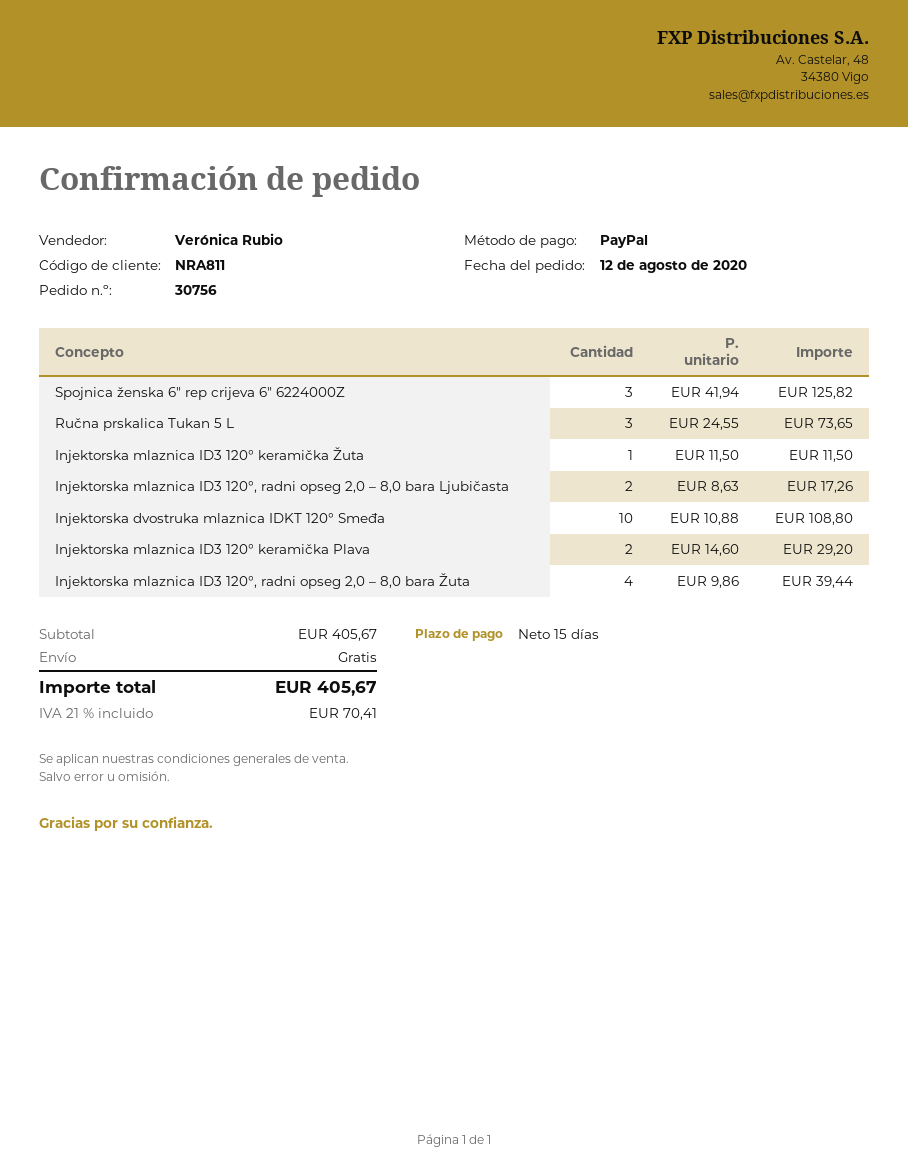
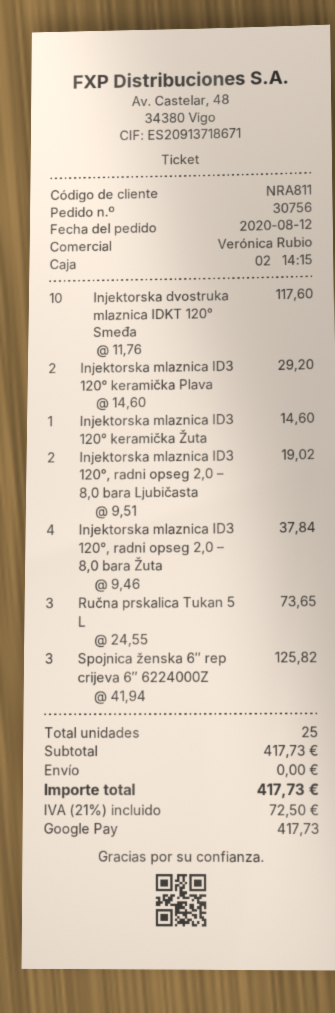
payment method: PayPal -> Google Pay
Injektorska mlaznica ID3 120° keramička Žuta: 1 x 11.50 = 11.50 -> 1 x 14.60 = 14.60
Injektorska mlaznica ID3 120°, radni opseg 2,0 – 8,0 bara Ljubičasta: 2 x 8.63 = 17.26 -> 2 x 9.51 = 19.02
Injektorska dvostruka mlaznica IDKT 120° Smeđa: 10 x 10.88 = 108.80 -> 10 x 11.76 = 117.60
Injektorska mlaznica ID3 120°, radni opseg 2,0 – 8,0 bara Žuta: 4 x 9.86 = 39.44 -> 4 x 9.46 = 37.84
subtotal: 405.67 -> 417.73
tax: 21% = 70.41 -> 21% = 72.50
total: 405.67 -> 417.73

